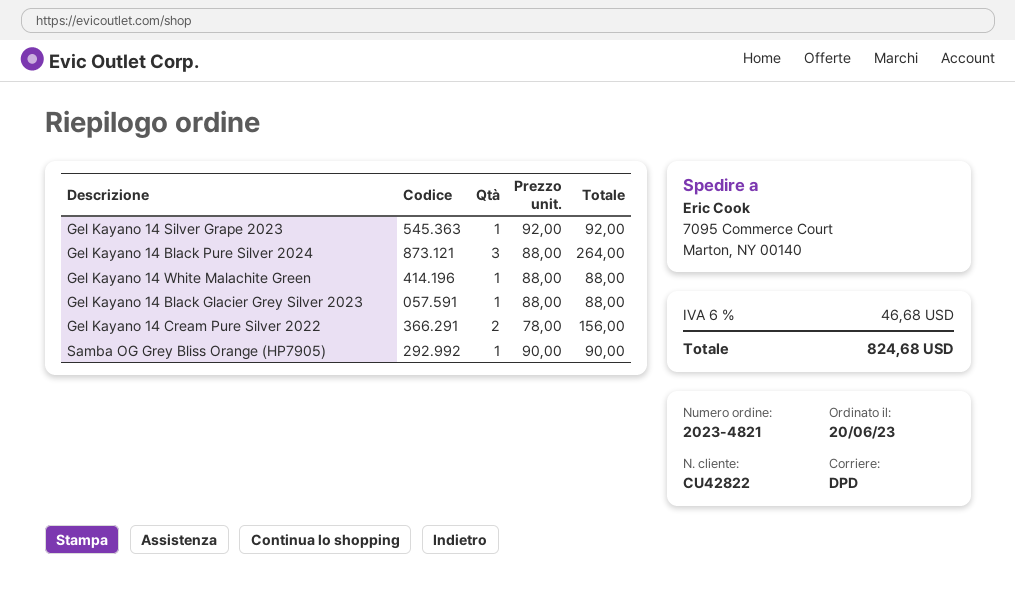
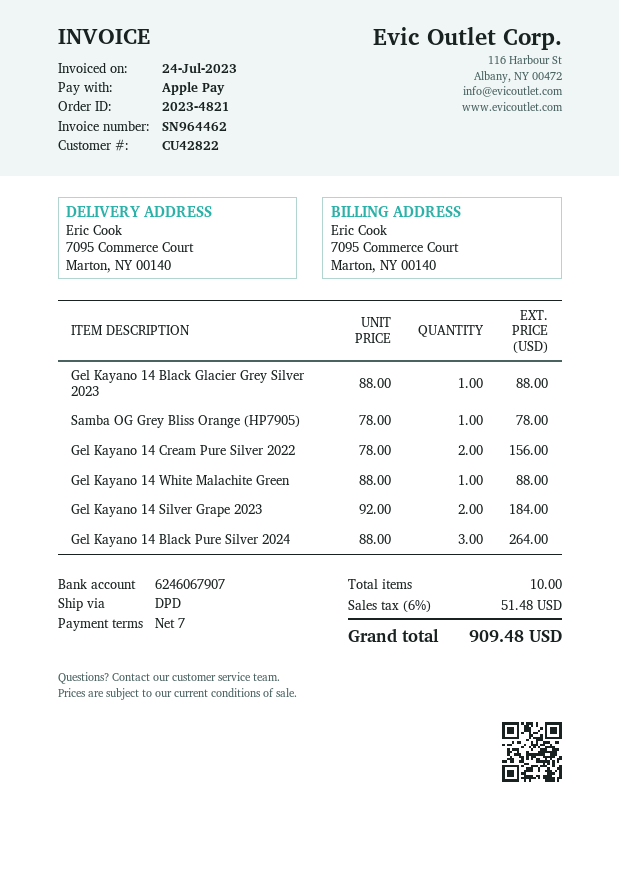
Gel Kayano 14 Silver Grape 2023: 1 x 92.00 = 92.00 -> 2 x 92.00 = 184.00
Samba OG Grey Bliss Orange (HP7905): 1 x 90.00 = 90.00 -> 1 x 78.00 = 78.00
tax: 6% = 46.68 -> 6% = 51.48
total: 824.68 -> 909.48

